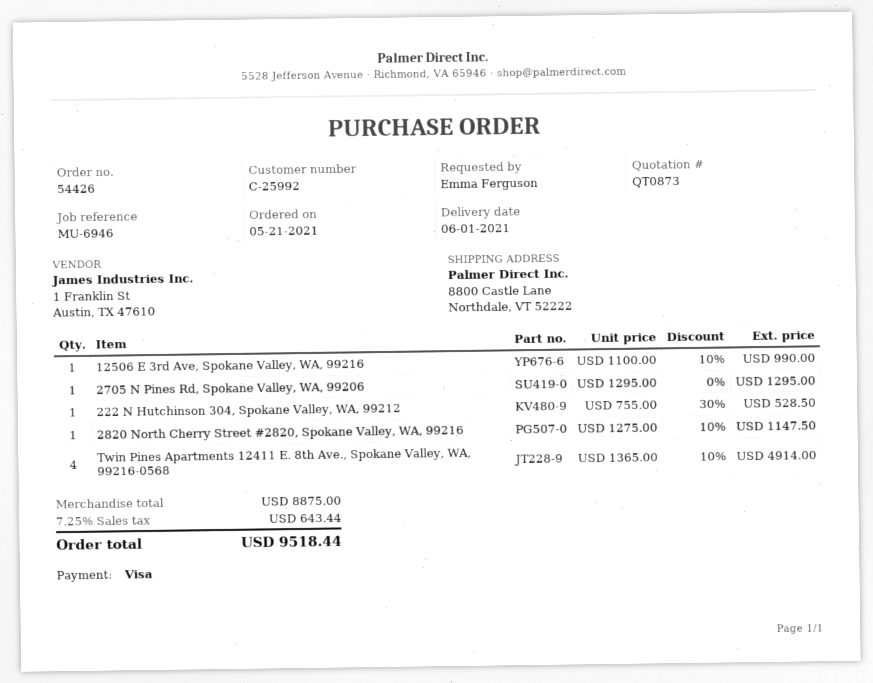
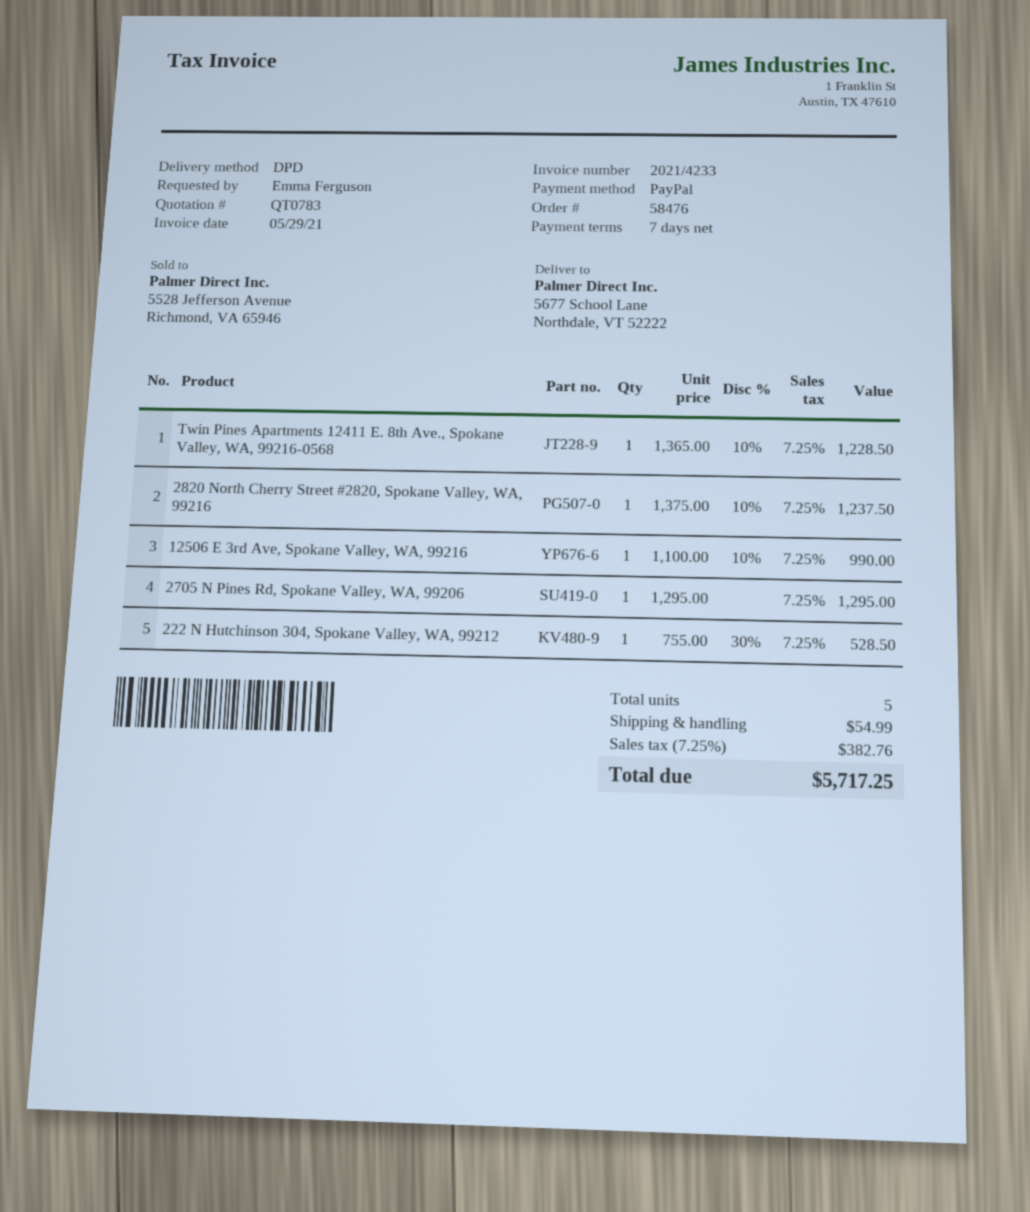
quote number: QT0873 -> QT0783
order number: 54426 -> 58476
payment method: Visa -> PayPal
ship to: 8800 Castle Lane, Northdale, VT 52222 -> 5677 School Lane, Northdale, VT 52222
2820 North Cherry Street #2820, Spokane Valley, WA, 99216: 1 x 1275.00 - 10% = 1147.50 -> 1 x 1375.00 - 10% = 1237.50
Twin Pines Apartments 12411 E. 8th Ave., Spokane Valley, WA, 99216-0568: 4 x 1365.00 - 10% = 4914.00 -> 1 x 1365.00 - 10% = 1228.50
shipping: none -> 54.99
tax: 7.25% = 643.44 -> 7.25% = 382.76
total: 9518.44 -> 5717.25

